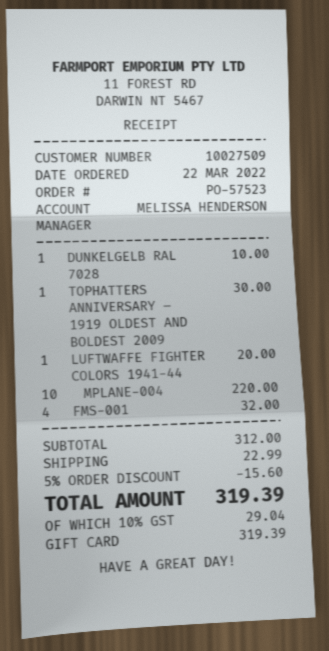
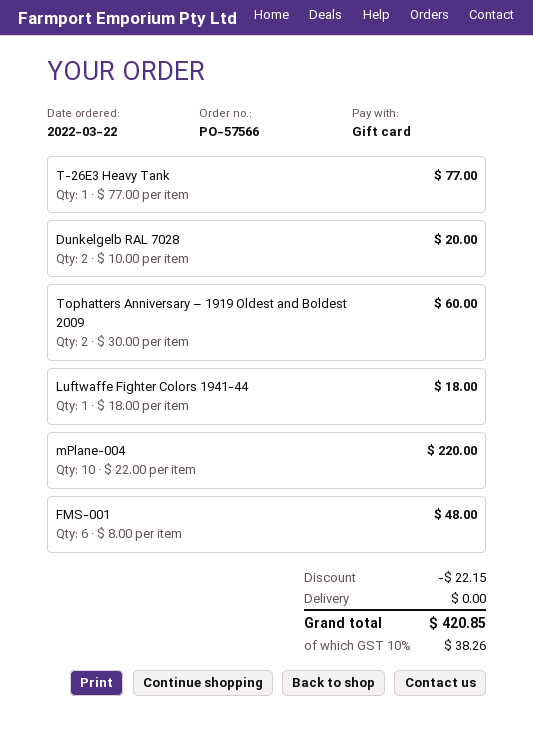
order number: PO-57523 -> PO-57566
DUNKELGELB RAL 7028: 1 for 10.00 -> 2 for 20.00
TOPHATTERS ANNIVERSARY – 1919 OLDEST AND BOLDEST 2009: 1 for 30.00 -> 2 for 60.00
LUFTWAFFE FIGHTER COLORS 1941-44: 1 for 20.00 -> 1 for 18.00
FMS-001: 4 for 32.00 -> 6 for 48.00
T-26E3 Heavy Tank: none -> 1 for 77.00
discount: 15.60 -> 22.15
shipping: 22.99 -> 0.00
tax: 10% = 29.04 -> 10% = 38.26
total: 319.39 -> 420.85

